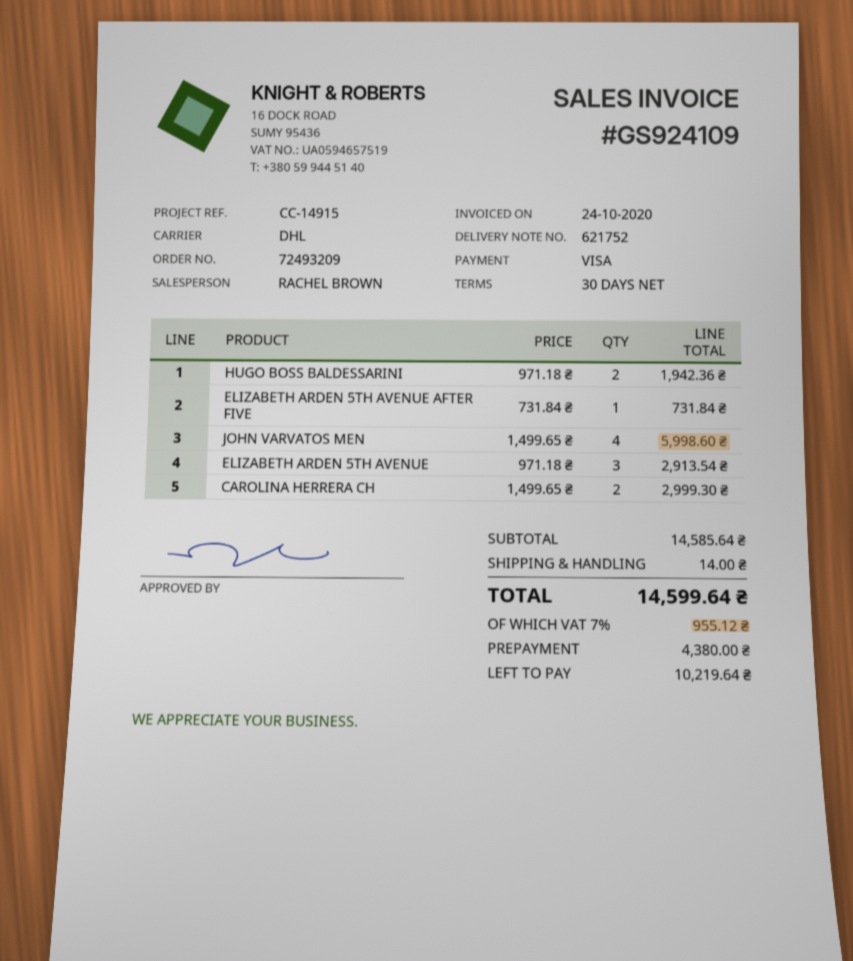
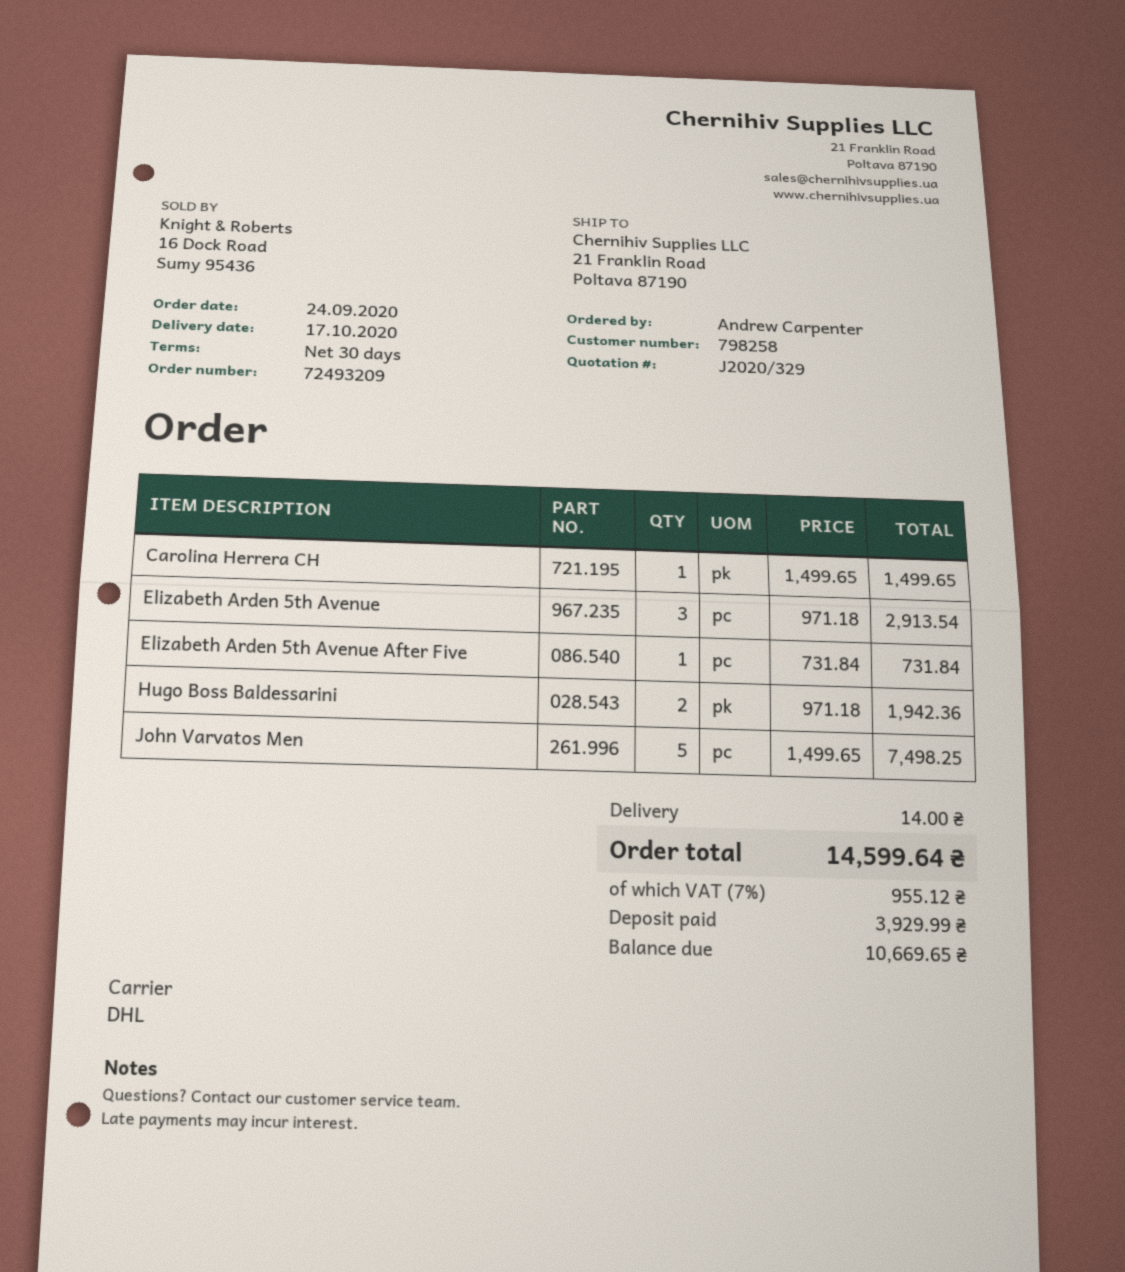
JOHN VARVATOS MEN: 4 x 1499.65 = 5998.60 -> 5 x 1499.65 = 7498.25
CAROLINA HERRERA CH: 2 x 1499.65 = 2999.30 -> 1 x 1499.65 = 1499.65
deposit: 4380.00 -> 3929.99
balance: 10219.64 -> 10669.65

